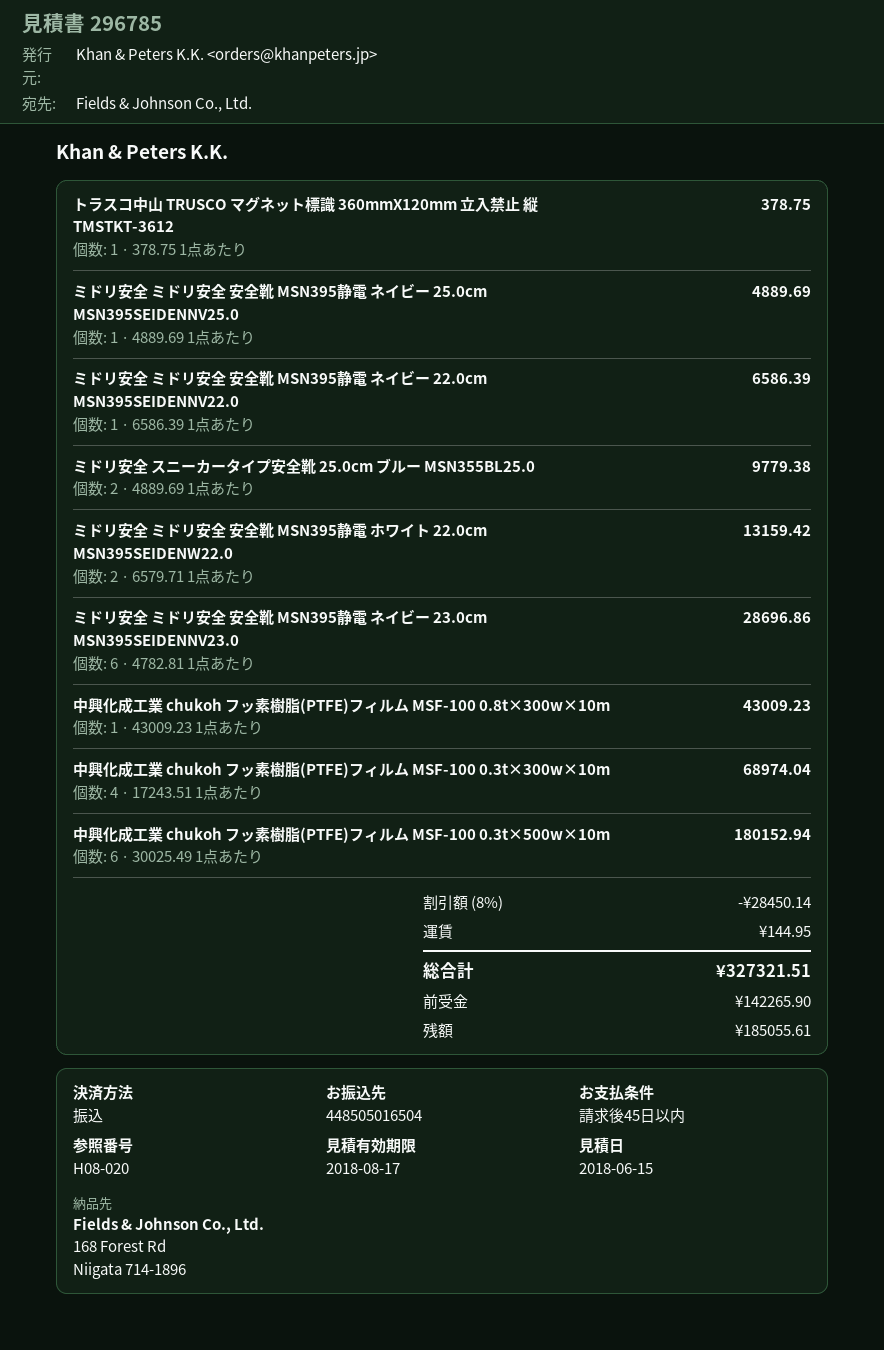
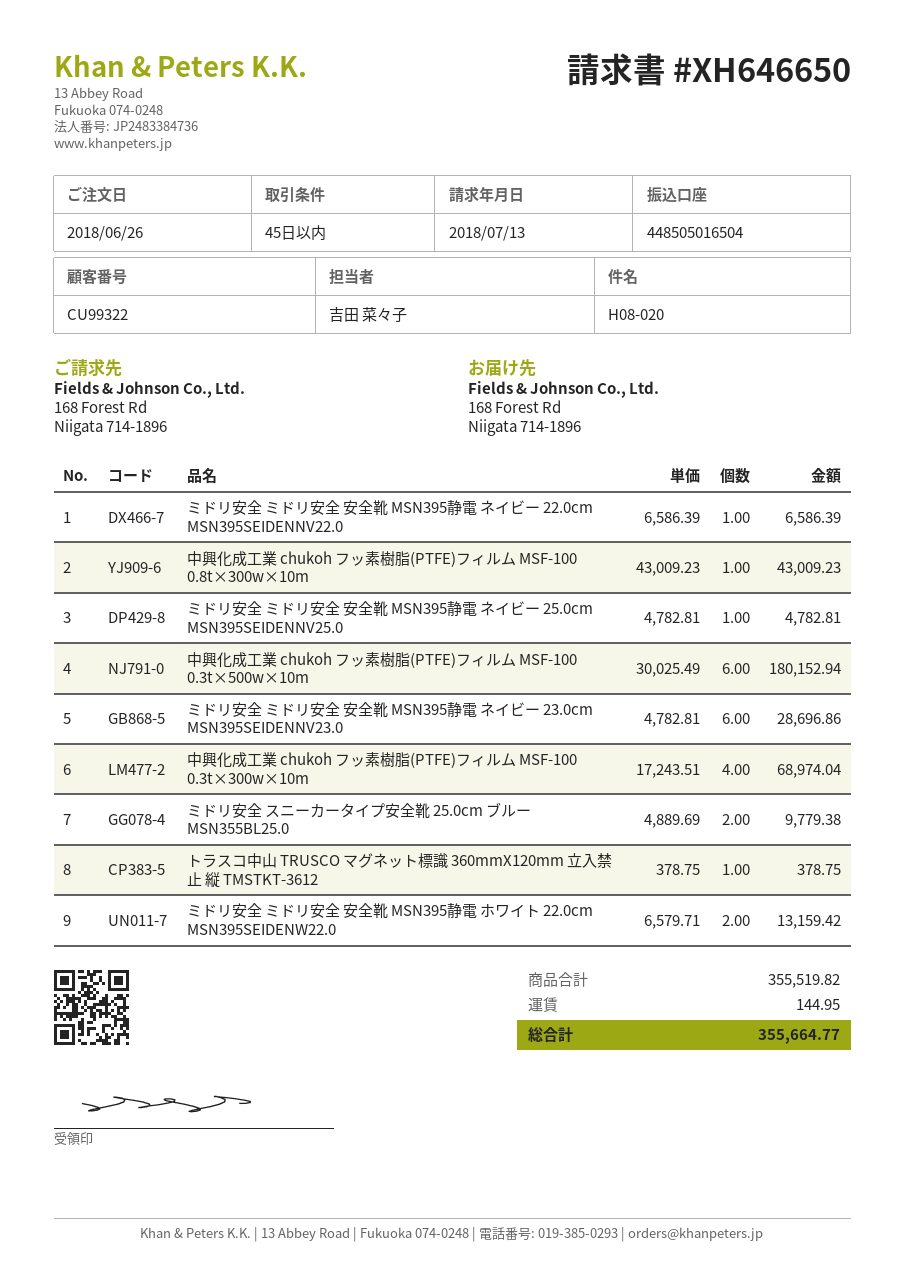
ミドリ安全 ミドリ安全 安全靴 MSN395静電 ネイビー 25.0cm MSN395SEIDENNV25.0: 1 x 4889.69 = 4889.69 -> 1 x 4782.81 = 4782.81
discount: 8% = 28450.14 -> none
total: 327321.51 -> 355664.77

